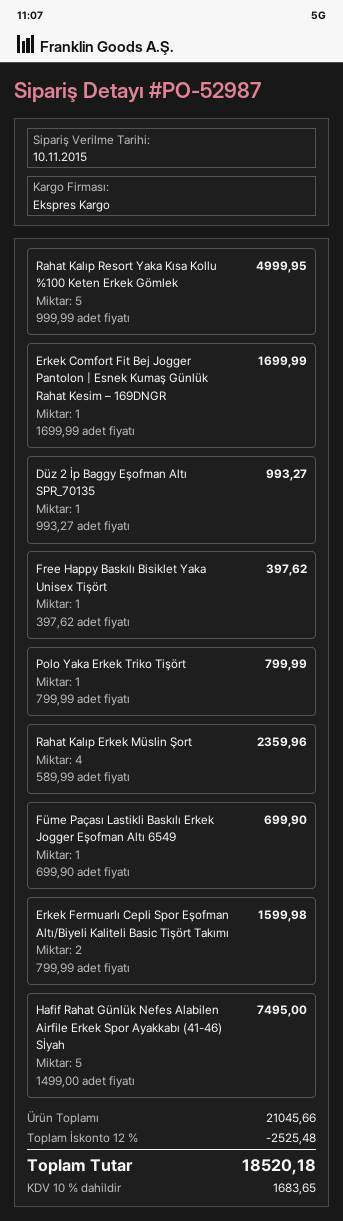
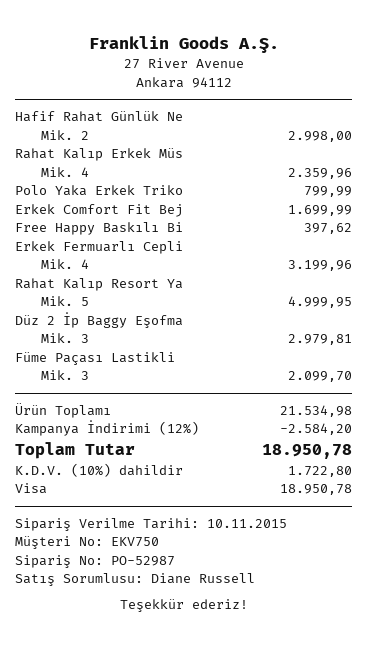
Düz 2 İp Baggy Eşofman Altı SPR_70135: 1 for 993.27 -> 3 for 2979.81
Füme Paçası Lastikli Baskılı Erkek Jogger Eşofman Altı 6549: 1 for 699.90 -> 3 for 2099.70
Erkek Fermuarlı Cepli Spor Eşofman Altı/Biyeli Kaliteli Basic Tişört Takımı: 2 for 1599.98 -> 4 for 3199.96
Hafif Rahat Günlük Nefes Alabilen Airfile Erkek Spor Ayakkabı (41-46) Sİyah: 5 for 7495.00 -> 2 for 2998.00
subtotal: 21045.66 -> 21534.98
discount: 12% = 2525.48 -> 12% = 2584.20
tax: 10% = 1683.65 -> 10% = 1722.80
total: 18520.18 -> 18950.78

